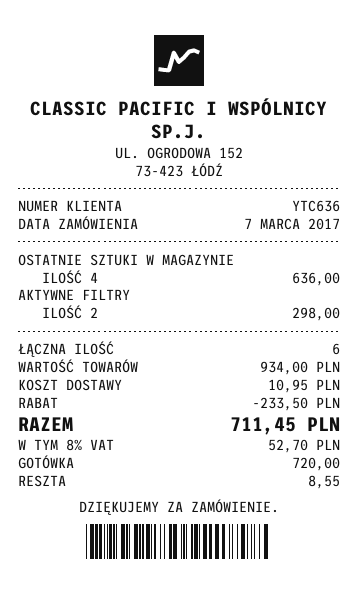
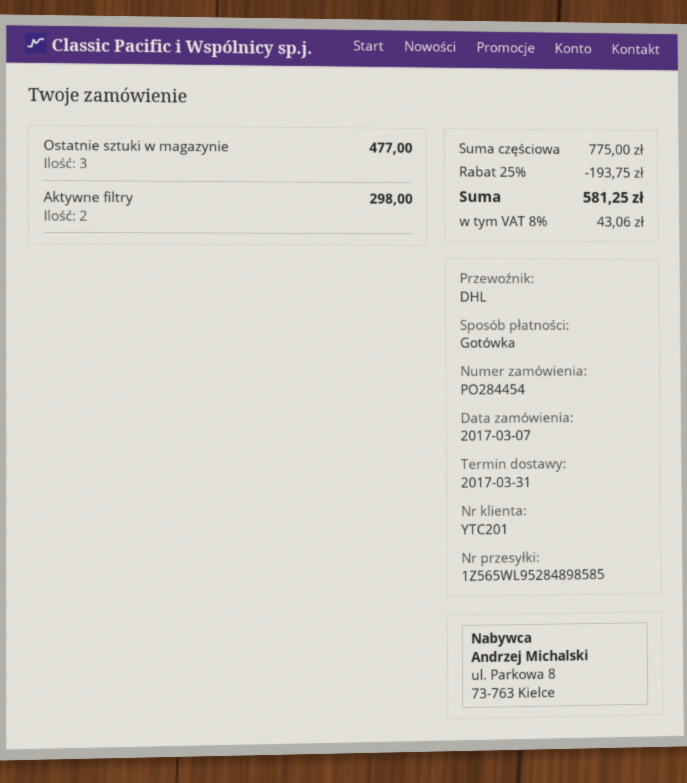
customer number: YTC636 -> YTC201
OSTATNIE SZTUKI W MAGAZYNIE: 4 for 636.00 -> 3 for 477.00
subtotal: 934.00 -> 775.00
discount: 233.50 -> 193.75
shipping: 10.95 -> none
tax: 8% = 52.70 -> 8% = 43.06
total: 711.45 -> 581.25

